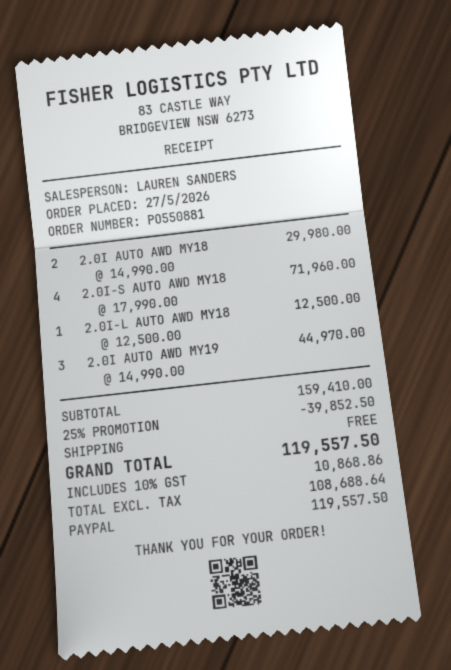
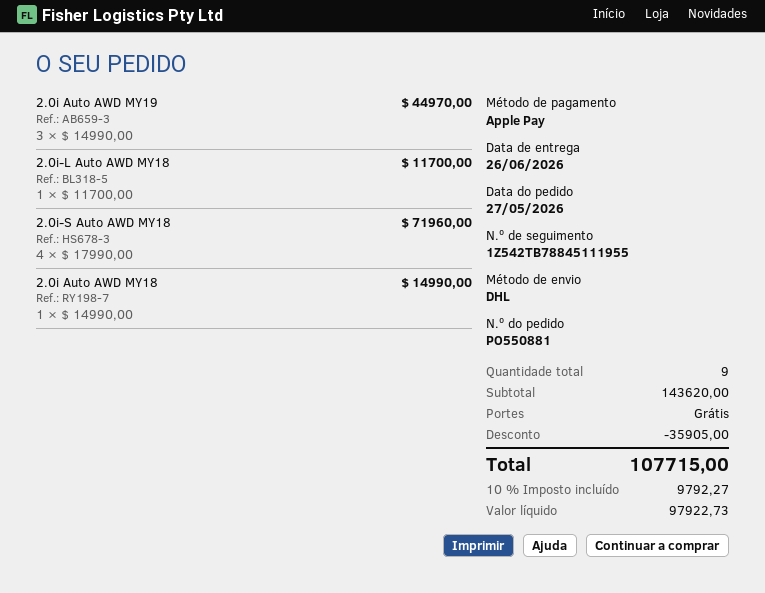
payment method: PayPal -> Apple Pay
2.0I AUTO AWD MY18: 2 x 14990.00 = 29980.00 -> 1 x 14990.00 = 14990.00
2.0I-L AUTO AWD MY18: 1 x 12500.00 = 12500.00 -> 1 x 11700.00 = 11700.00
subtotal: 159410.00 -> 143620.00
discount: 39852.50 -> 35905.00
net: 108688.64 -> 97922.73
tax: 10% = 10868.86 -> 10% = 9792.27
total: 119557.50 -> 107715.00

